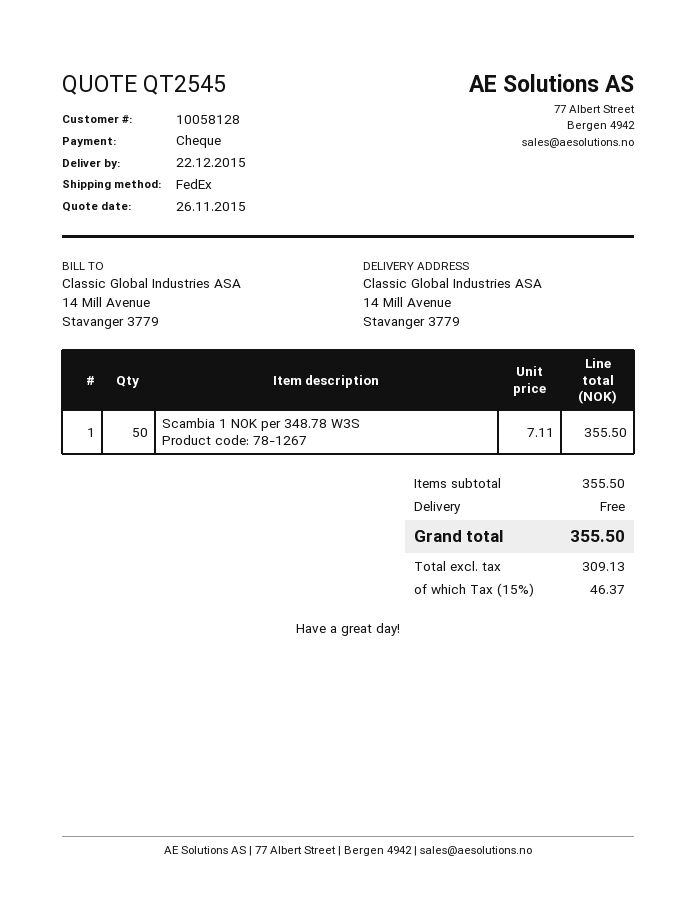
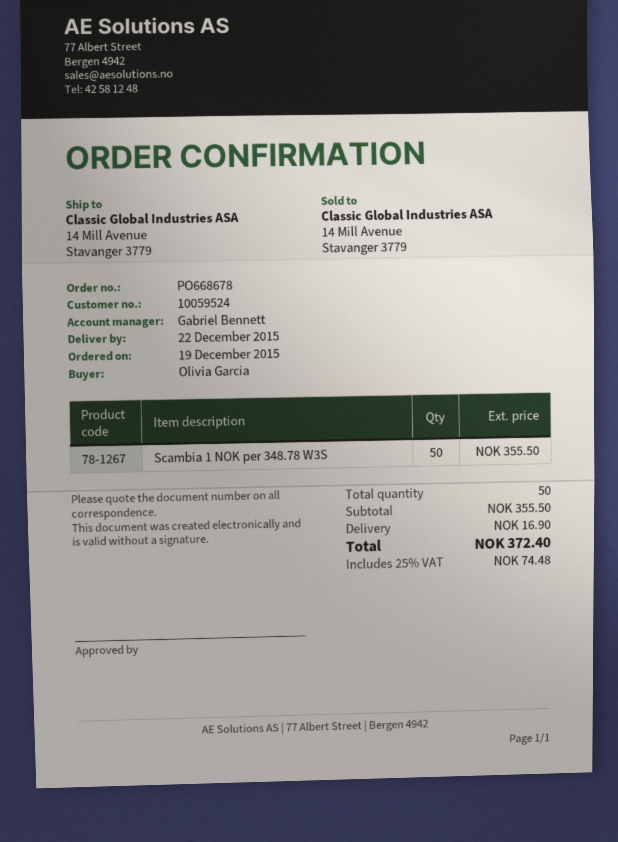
customer number: 10058128 -> 10059524
shipping: 0.00 -> 16.90
tax: 15% = 46.37 -> 25% = 74.48
total: 355.50 -> 372.40

